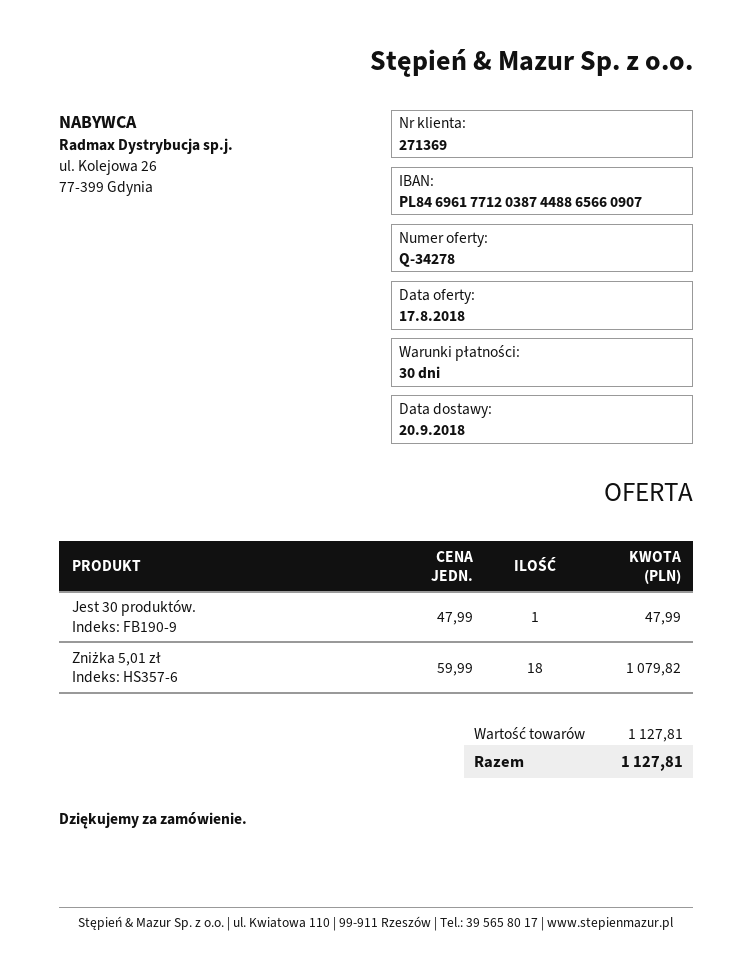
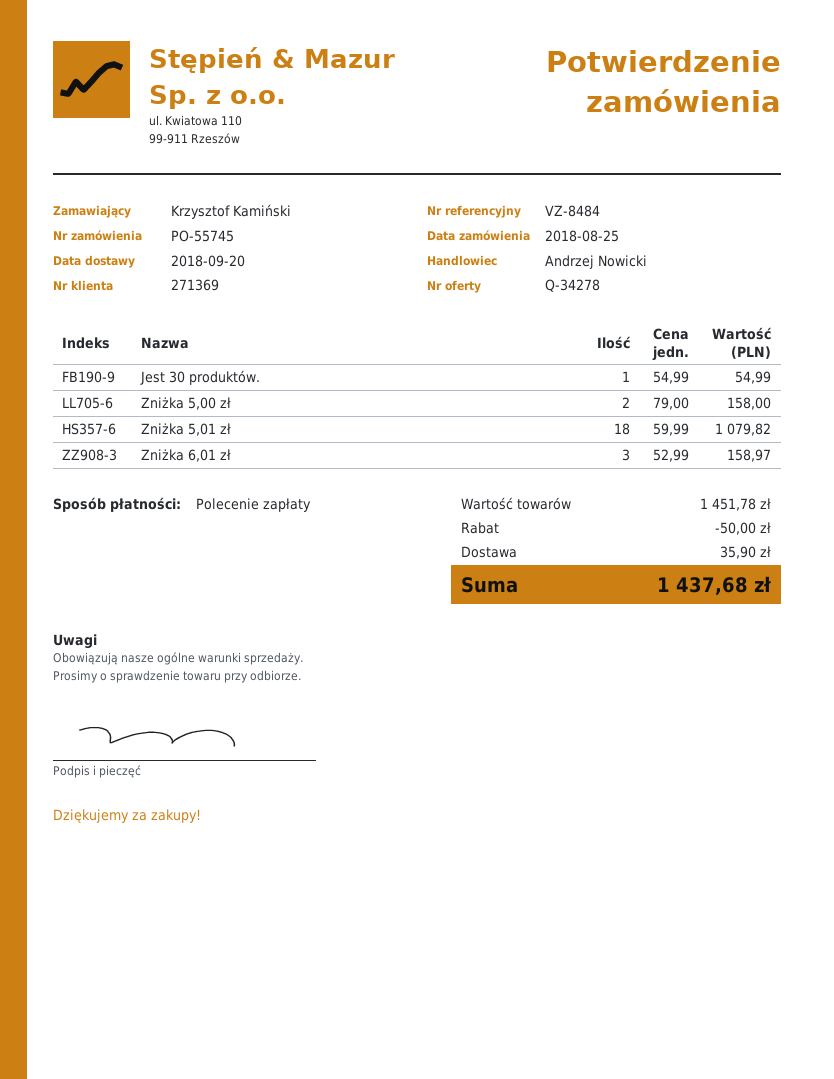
Jest 30 produktów.: 1 x 47.99 = 47.99 -> 1 x 54.99 = 54.99
Zniżka 5,00 zł: none -> 2 x 79.00 = 158.00
Zniżka 6,01 zł: none -> 3 x 52.99 = 158.97
subtotal: 1127.81 -> 1451.78
discount: none -> 50.00
shipping: none -> 35.90
total: 1127.81 -> 1437.68

